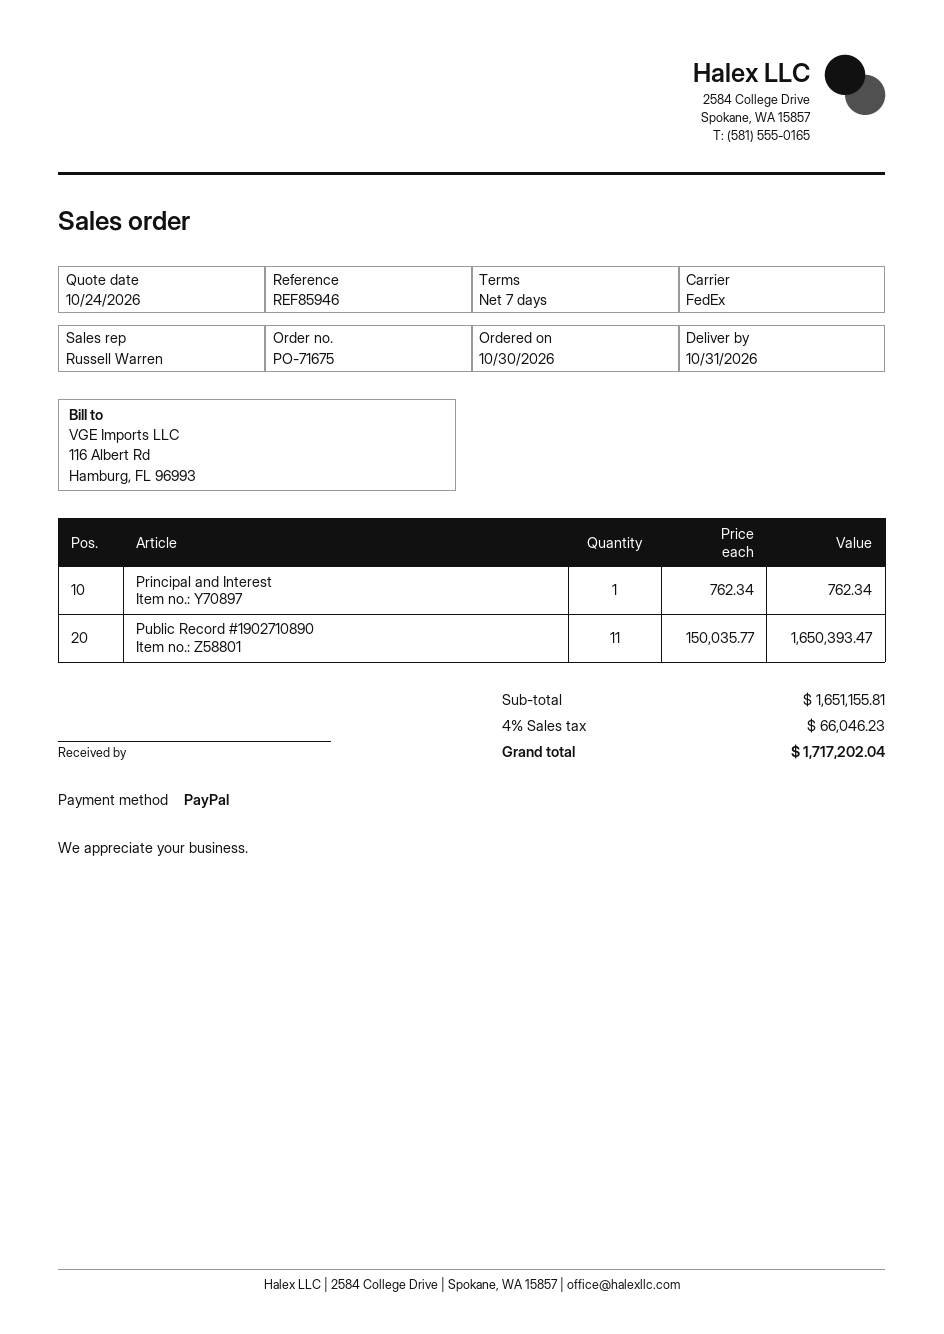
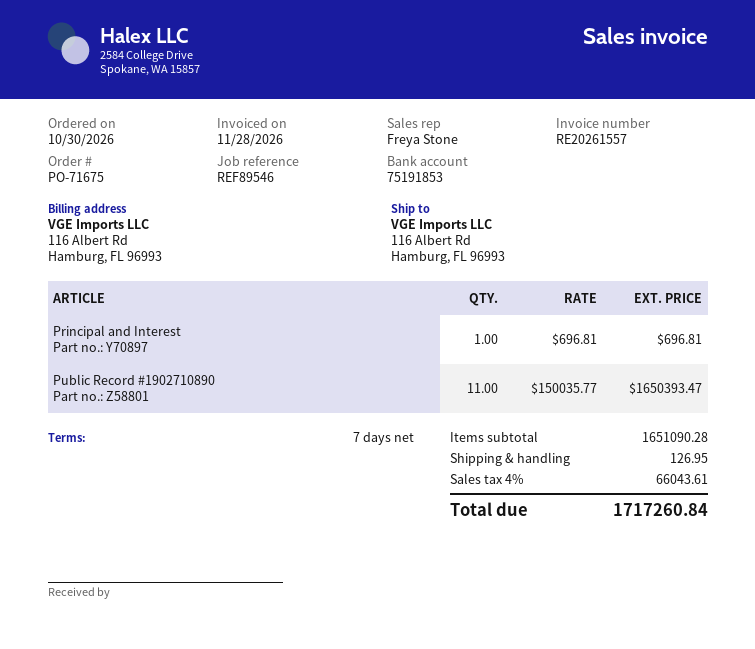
reference: REF85946 -> REF89546
sales rep: Russell Warren -> Freya Stone
Principal and Interest: 1 x 762.34 = 762.34 -> 1 x 696.81 = 696.81
subtotal: 1651155.81 -> 1651090.28
shipping: none -> 126.95
tax: 4% = 66046.23 -> 4% = 66043.61
total: 1717202.04 -> 1717260.84

